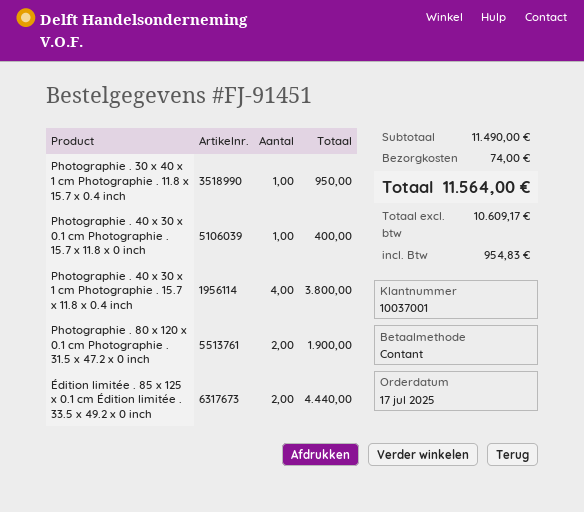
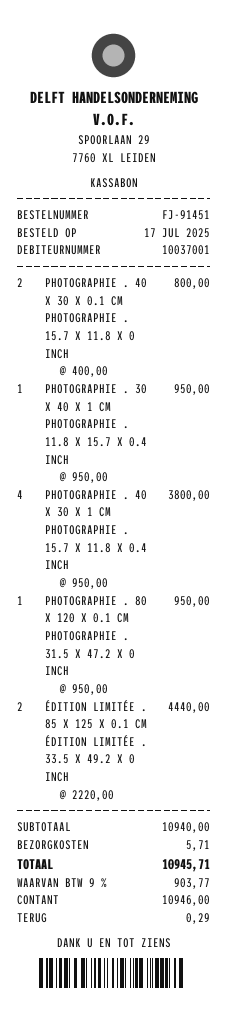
Photographie . 40 x 30 x 0.1 cm Photographie . 15.7 x 11.8 x 0 inch: 1 for 400.00 -> 2 for 800.00
Photographie . 80 x 120 x 0.1 cm Photographie . 31.5 x 47.2 x 0 inch: 2 for 1900.00 -> 1 for 950.00
subtotal: 11490.00 -> 10940.00
shipping: 74.00 -> 5.71
tax: 954.83 -> 903.77
total: 11564.00 -> 10945.71

